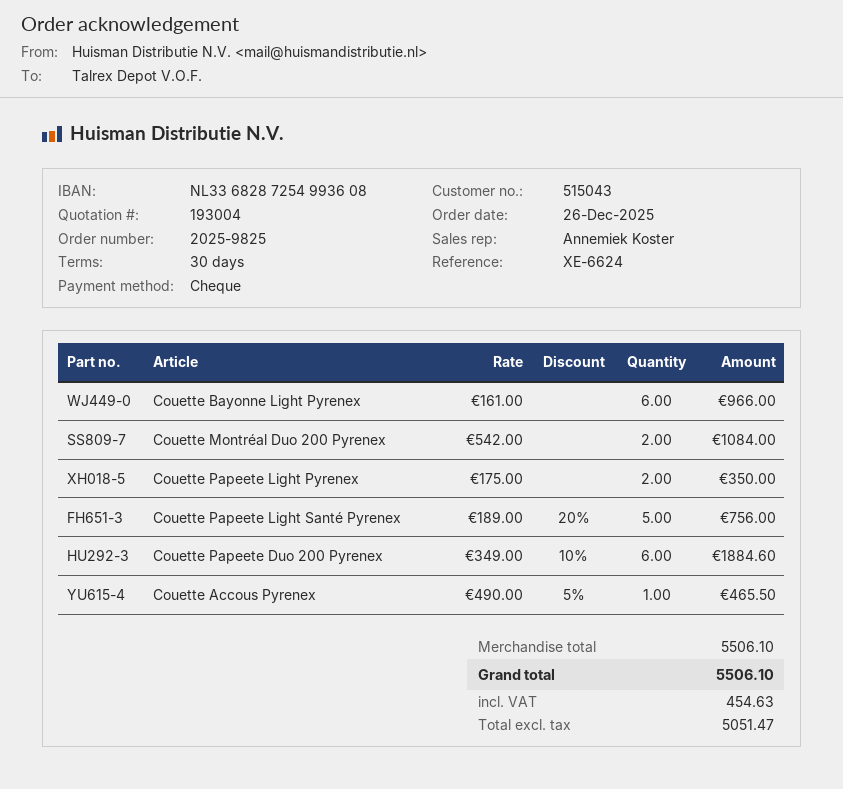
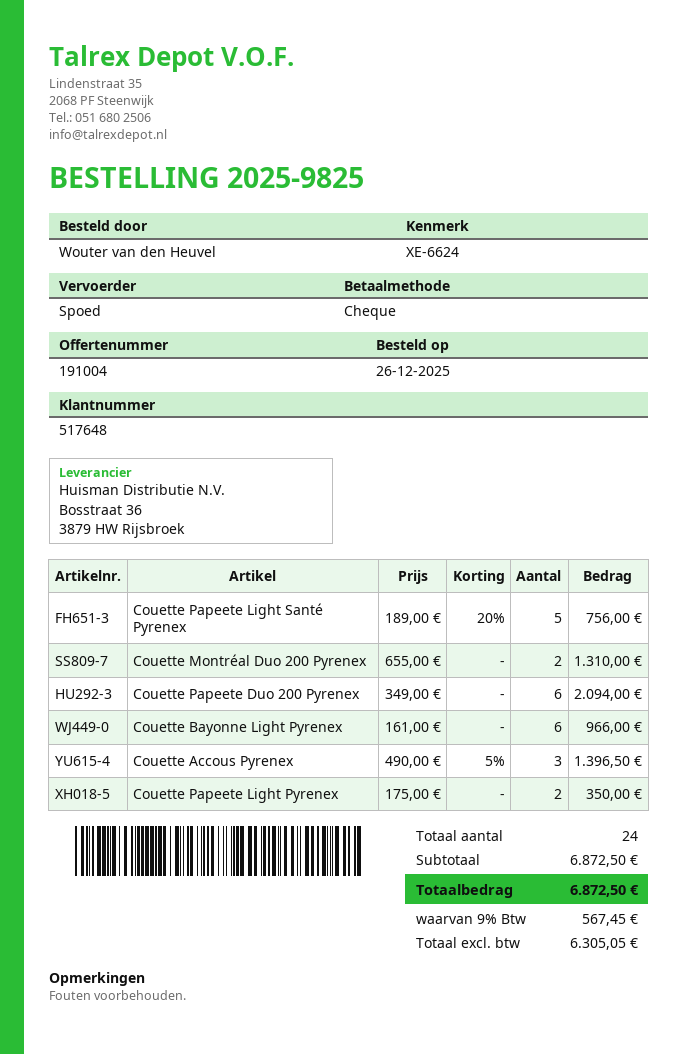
quote number: 193004 -> 191004
customer number: 515043 -> 517648
Couette Montréal Duo 200 Pyrenex: 2 x 542.00 = 1084.00 -> 2 x 655.00 = 1310.00
Couette Papeete Duo 200 Pyrenex: 6 x 349.00 - 10% = 1884.60 -> 6 x 349.00 = 2094.00
Couette Accous Pyrenex: 1 x 490.00 - 5% = 465.50 -> 3 x 490.00 - 5% = 1396.50
subtotal: 5506.10 -> 6872.50
net: 5051.47 -> 6305.05
tax: 454.63 -> 567.45
total: 5506.10 -> 6872.50

